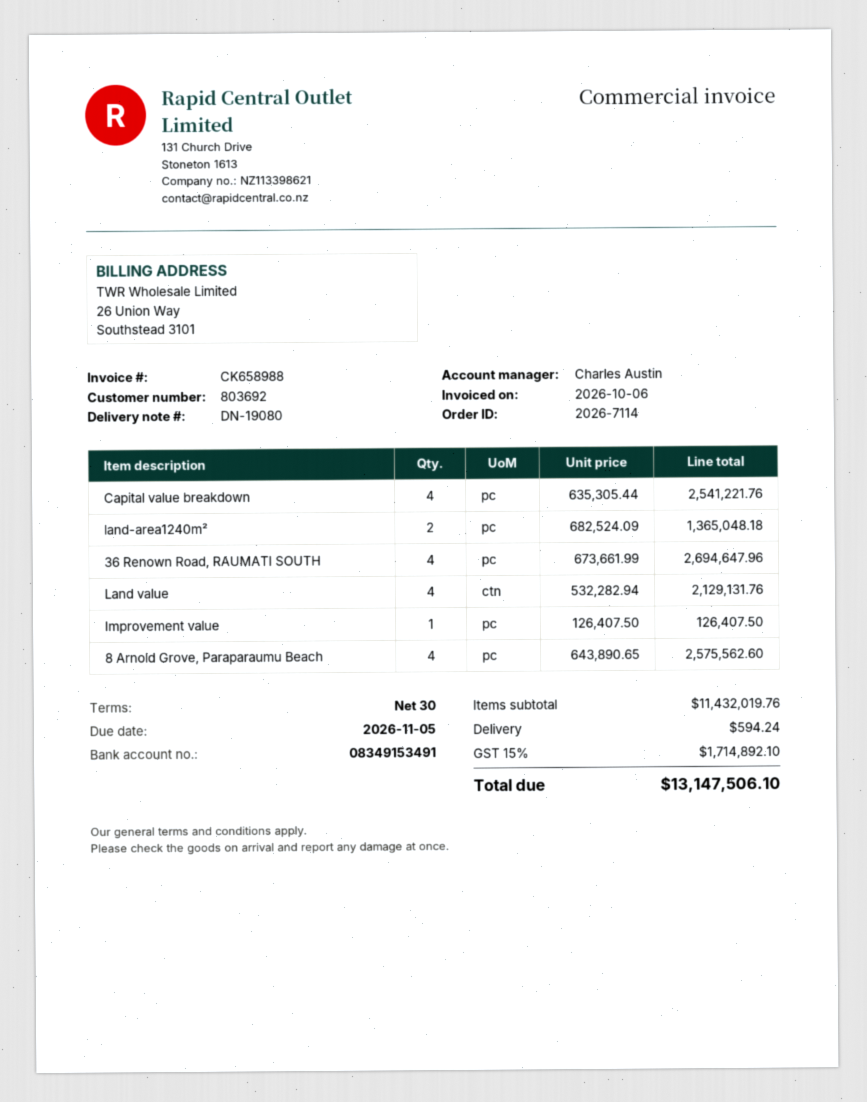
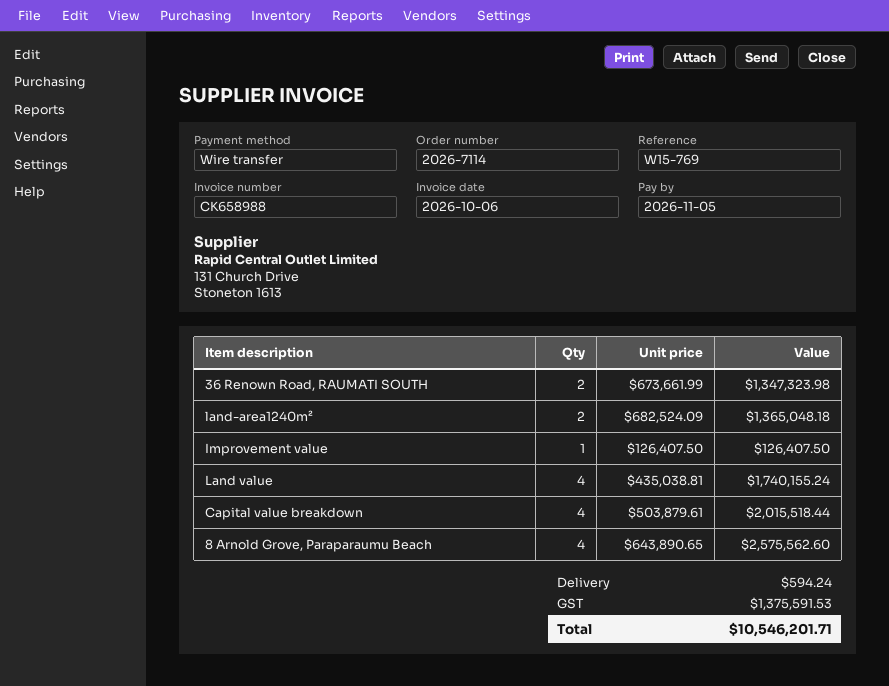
Capital value breakdown: 4 x 635305.44 = 2541221.76 -> 4 x 503879.61 = 2015518.44
36 Renown Road, RAUMATI SOUTH: 4 x 673661.99 = 2694647.96 -> 2 x 673661.99 = 1347323.98
Land value: 4 x 532282.94 = 2129131.76 -> 4 x 435038.81 = 1740155.24
tax: 1714892.10 -> 1375591.53
total: 13147506.10 -> 10546201.71

